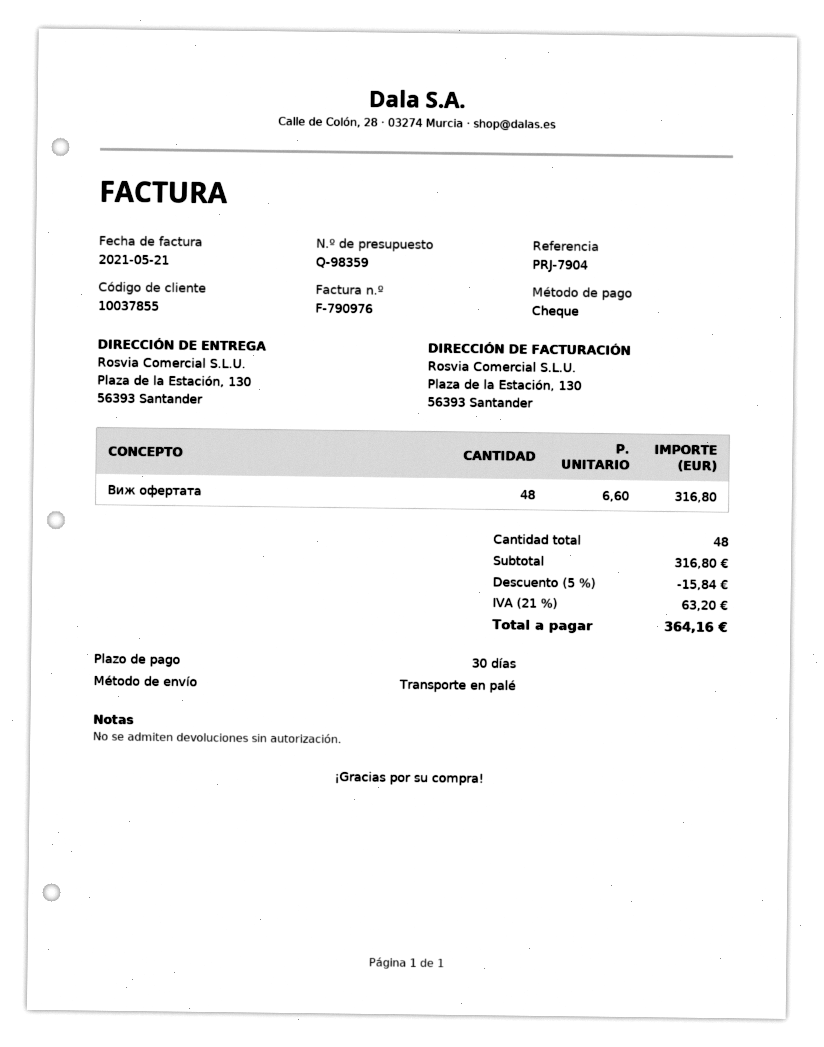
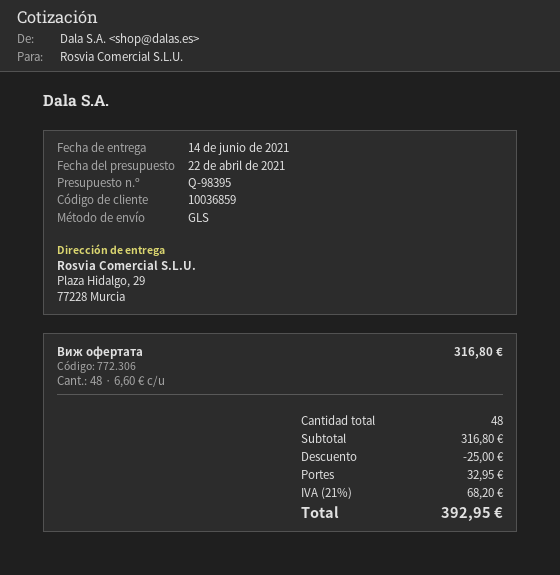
quote number: Q-98359 -> Q-98395
customer number: 10037855 -> 10036859
shipping method: pallet freight -> GLS
ship to: Plaza de la Estación, 130, 56393 Santander -> Plaza Hidalgo, 29, 77228 Murcia
discount: 15.84 -> 25.00
shipping: none -> 32.95
tax: 21% = 63.20 -> 21% = 68.20
total: 364.16 -> 392.95

